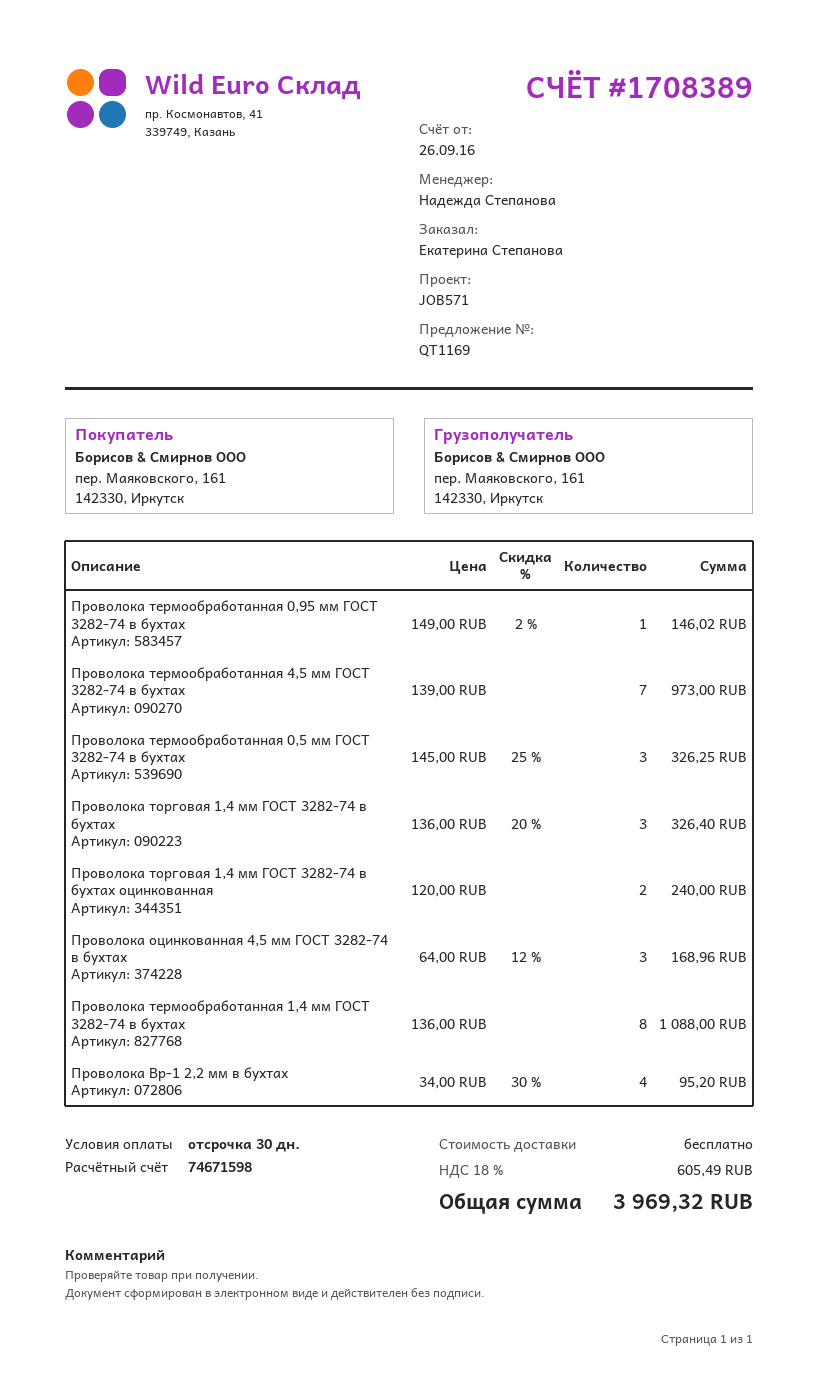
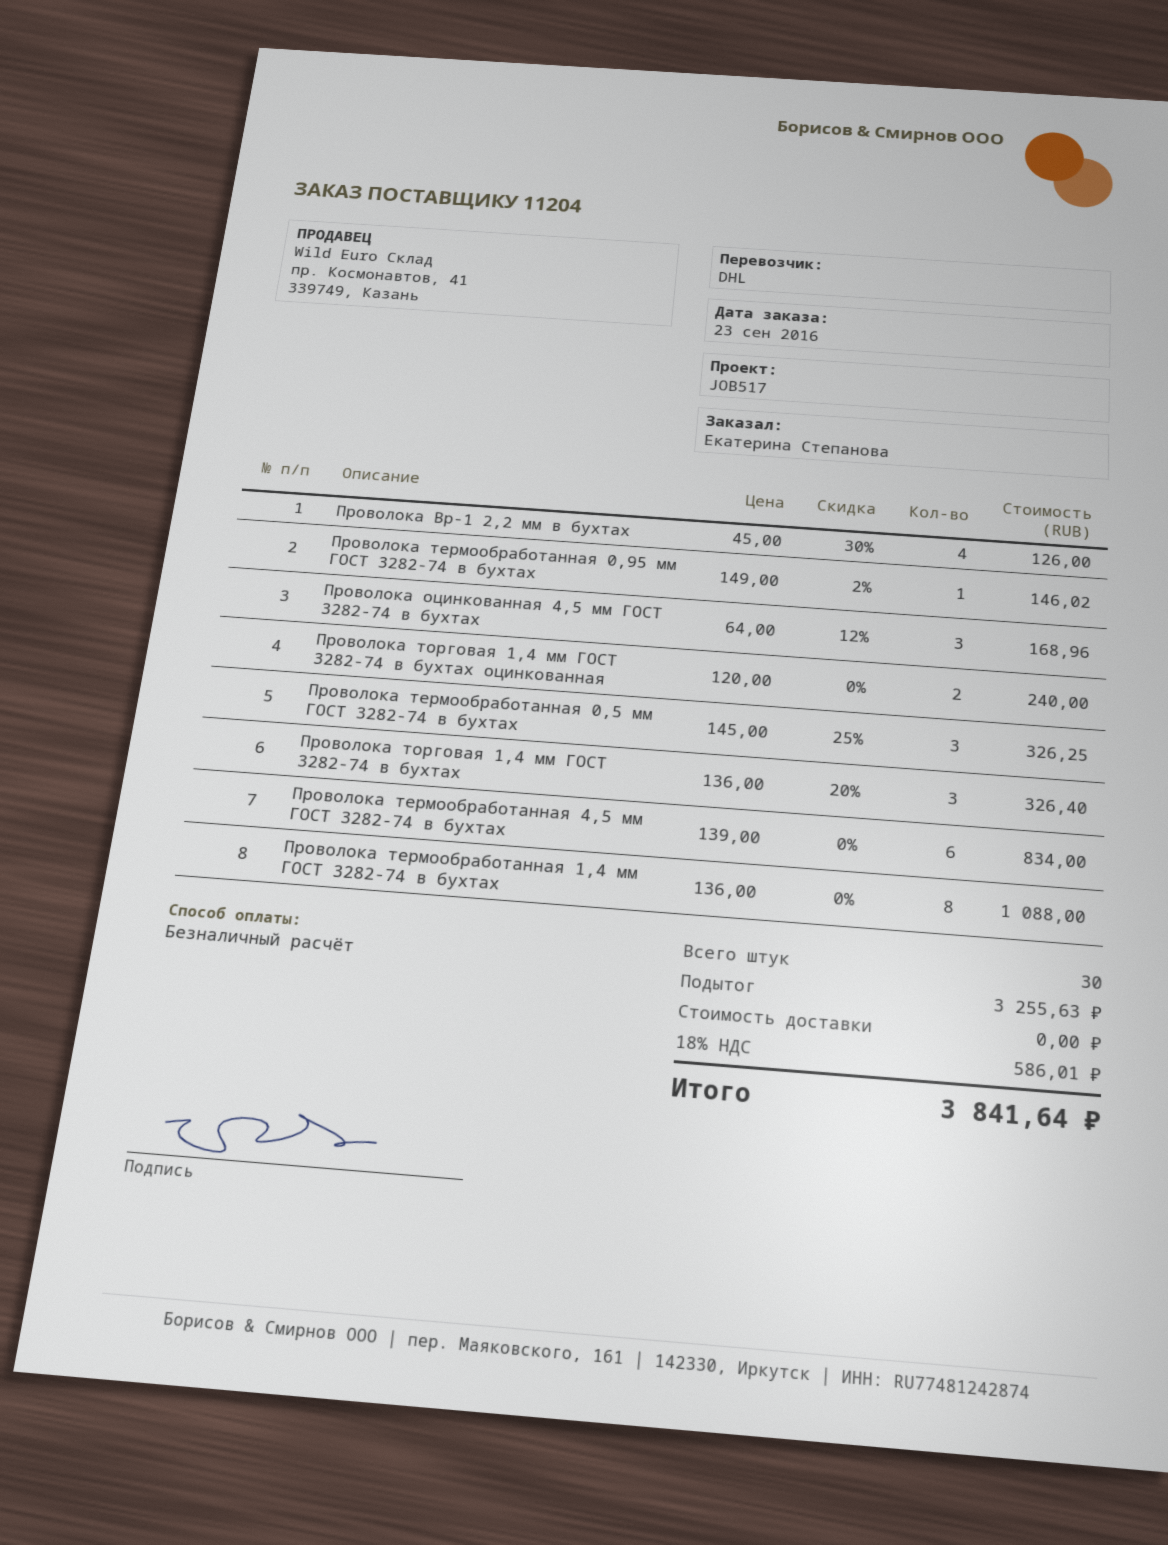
reference: JOB571 -> JOB517
Проволока термообработанная 4,5 мм ГОСТ 3282-74 в бухтах: 7 x 139.00 = 973.00 -> 6 x 139.00 = 834.00
Проволока Вр-1 2,2 мм в бухтах: 4 x 34.00 - 30% = 95.20 -> 4 x 45.00 - 30% = 126.00
tax: 18% = 605.49 -> 18% = 586.01
total: 3969.32 -> 3841.64

